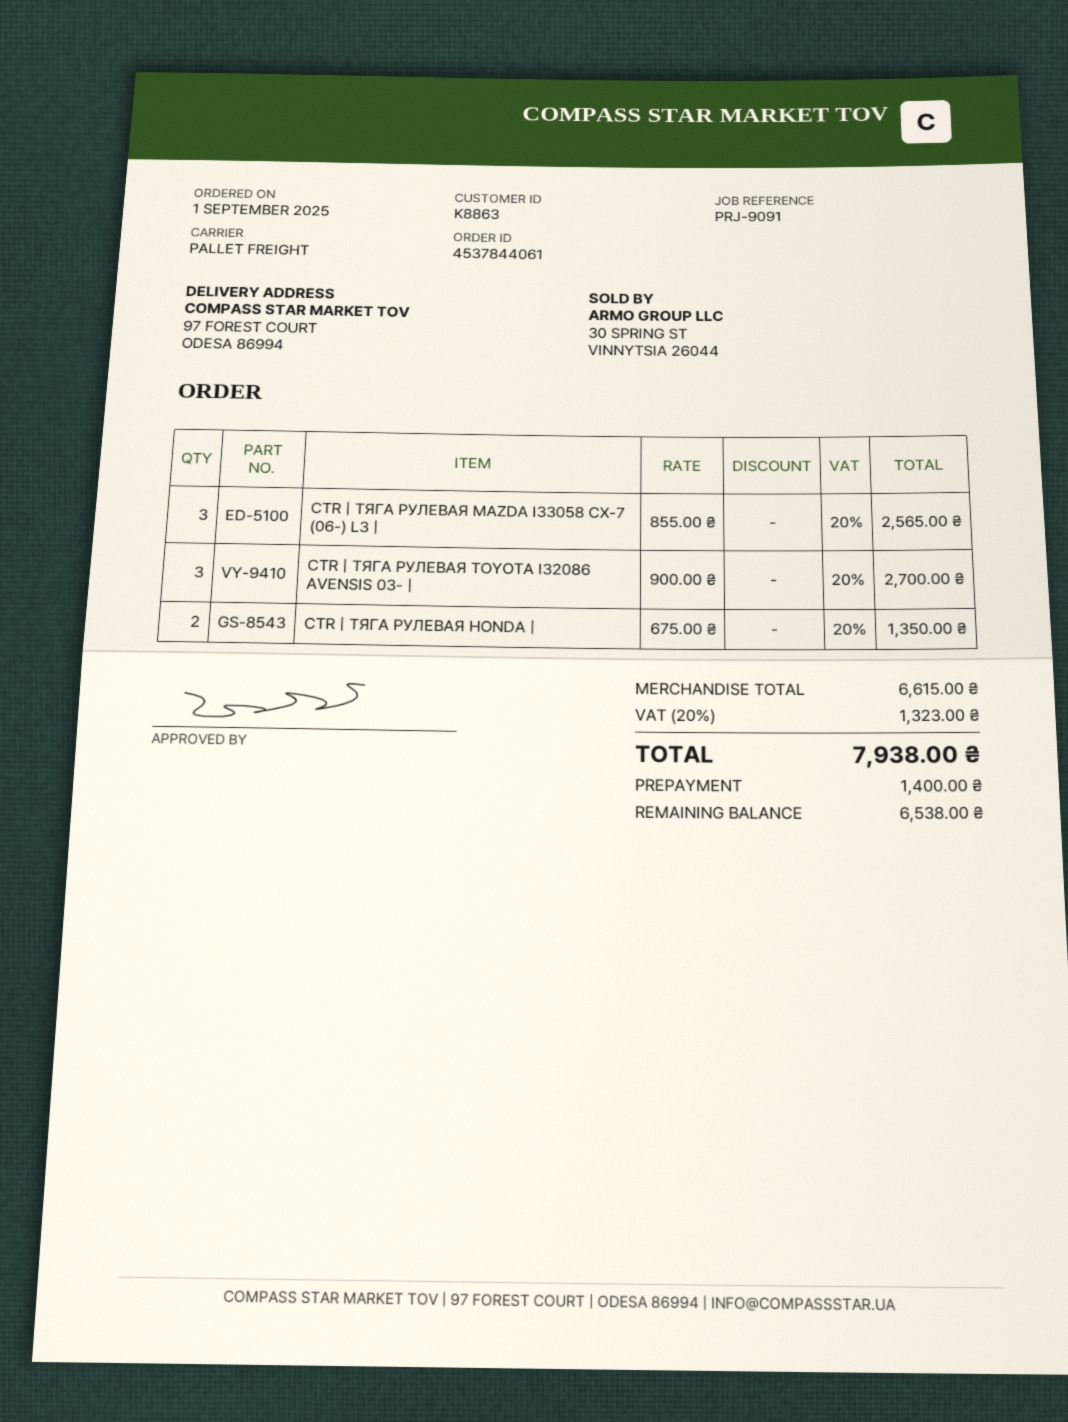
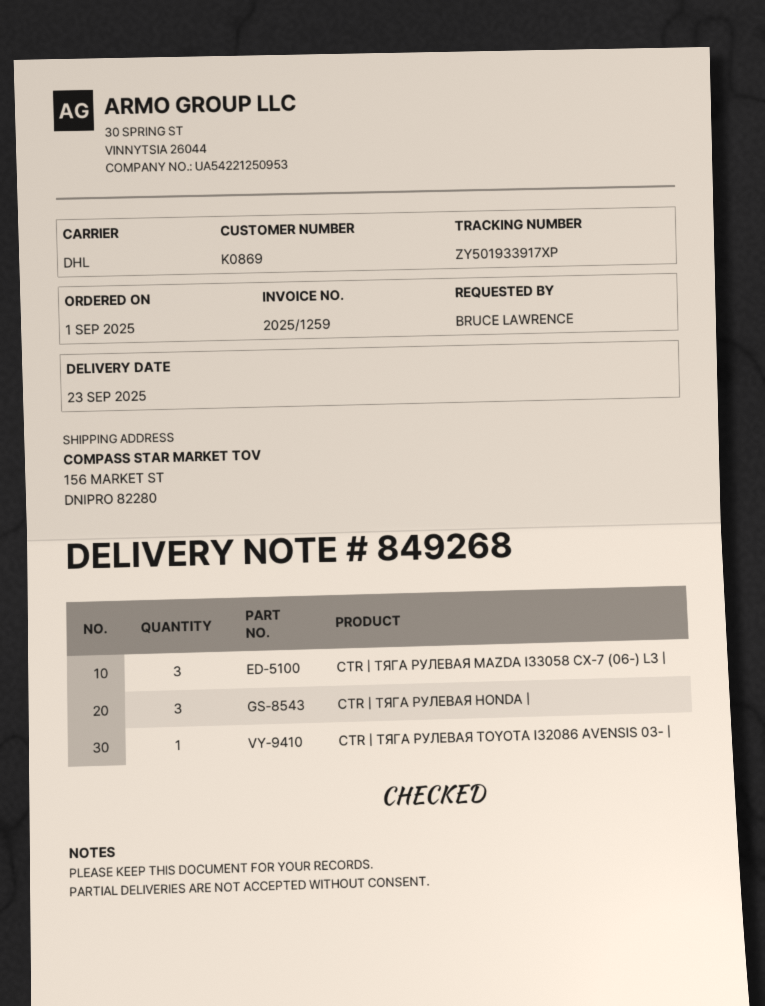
customer number: K8863 -> K0869
shipping method: pallet freight -> DHL
ship to: 97 FOREST COURT, ODESA 86994 -> 156 MARKET ST, DNIPRO 82280
CTR | ТЯГА РУЛЕВАЯ TOYOTA I32086 AVENSIS 03- |: 3 -> 1
CTR | ТЯГА РУЛЕВАЯ HONDA |: 2 -> 3

